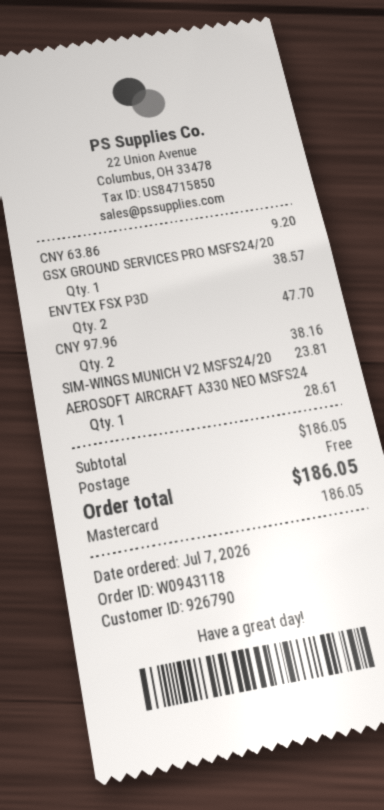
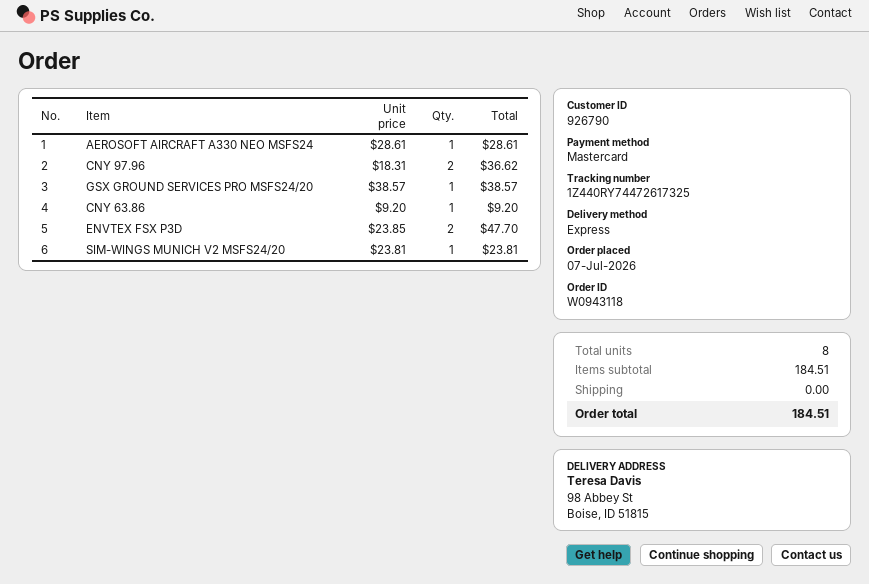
CNY 97.96: 2 for 38.16 -> 2 for 36.62
subtotal: 186.05 -> 184.51
total: 186.05 -> 184.51

